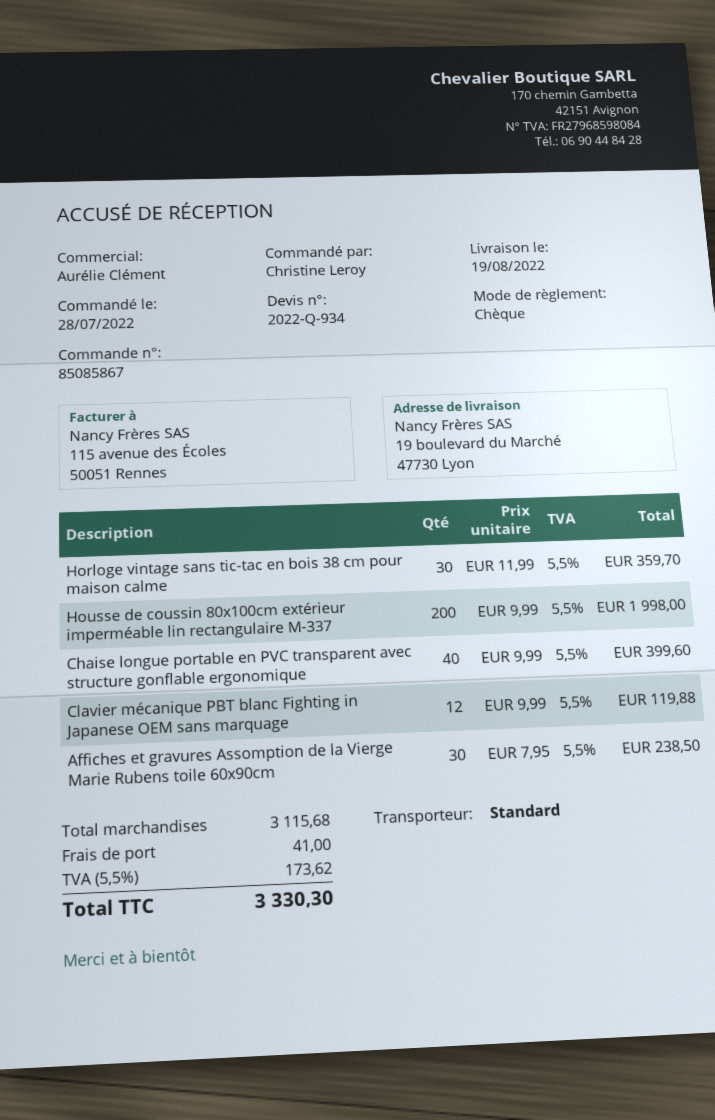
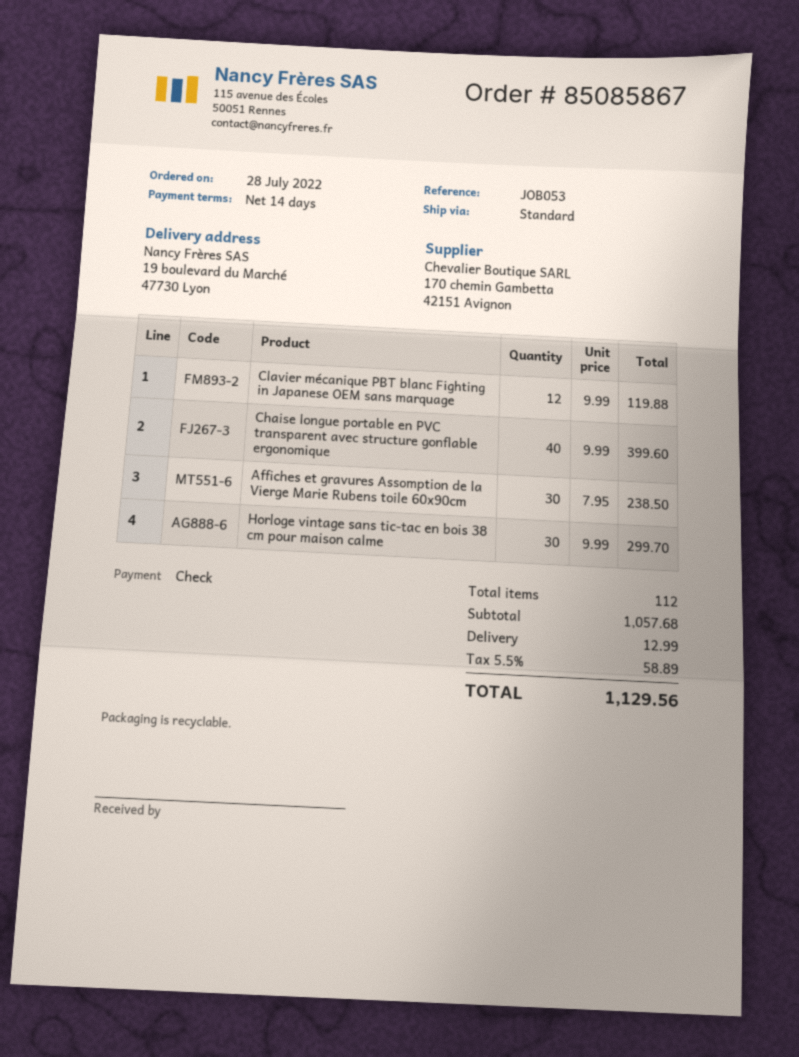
Horloge vintage sans tic-tac en bois 38 cm pour maison calme: 30 x 11.99 = 359.70 -> 30 x 9.99 = 299.70
Housse de coussin 80x100cm extérieur imperméable lin rectangulaire M-337: 200 x 9.99 = 1998.00 -> none
subtotal: 3115.68 -> 1057.68
shipping: 41.00 -> 12.99
tax: 5.5% = 173.62 -> 5.5% = 58.89
total: 3330.30 -> 1129.56

